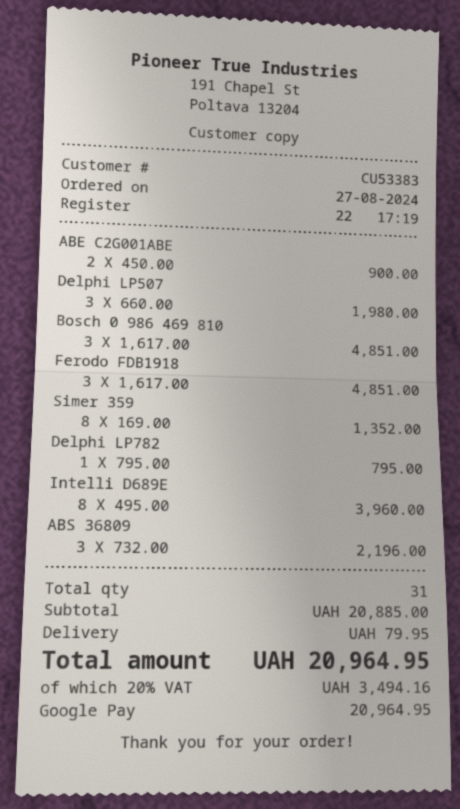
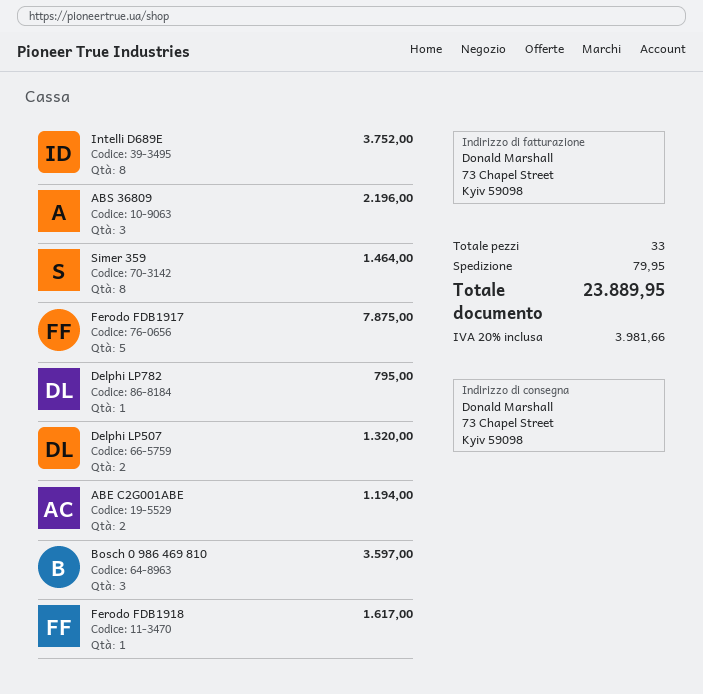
ABE C2G001ABE: 2 for 900.00 -> 2 for 1194.00
Delphi LP507: 3 for 1980.00 -> 2 for 1320.00
Bosch 0 986 469 810: 3 for 4851.00 -> 3 for 3597.00
Ferodo FDB1918: 3 for 4851.00 -> 1 for 1617.00
Simer 359: 8 for 1352.00 -> 8 for 1464.00
Intelli D689E: 8 for 3960.00 -> 8 for 3752.00
Ferodo FDB1917: none -> 5 for 7875.00
total quantity: 31 -> 33
tax: 20% = 3494.16 -> 20% = 3981.66
total: 20964.95 -> 23889.95

